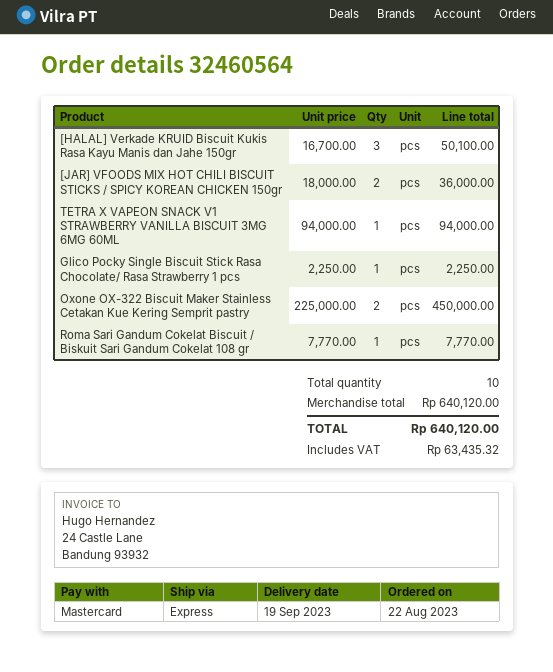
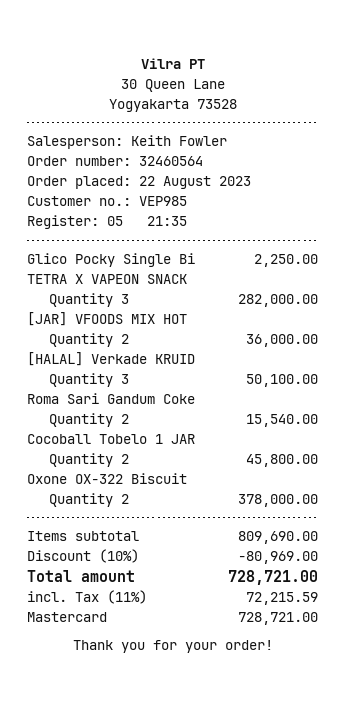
TETRA X VAPEON SNACK V1 STRAWBERRY VANILLA BISCUIT 3MG 6MG 60ML: 1 for 94000.00 -> 3 for 282000.00
Oxone OX-322 Biscuit Maker Stainless Cetakan Kue Kering Semprit pastry: 2 for 450000.00 -> 2 for 378000.00
Roma Sari Gandum Cokelat Biscuit / Biskuit Sari Gandum Cokelat 108 gr: 1 for 7770.00 -> 2 for 15540.00
Cocoball Tobelo 1 JAR: none -> 2 for 45800.00
subtotal: 640120.00 -> 809690.00
discount: none -> 10% = 80969.00
tax: 63435.32 -> 72215.59
total: 640120.00 -> 728721.00

